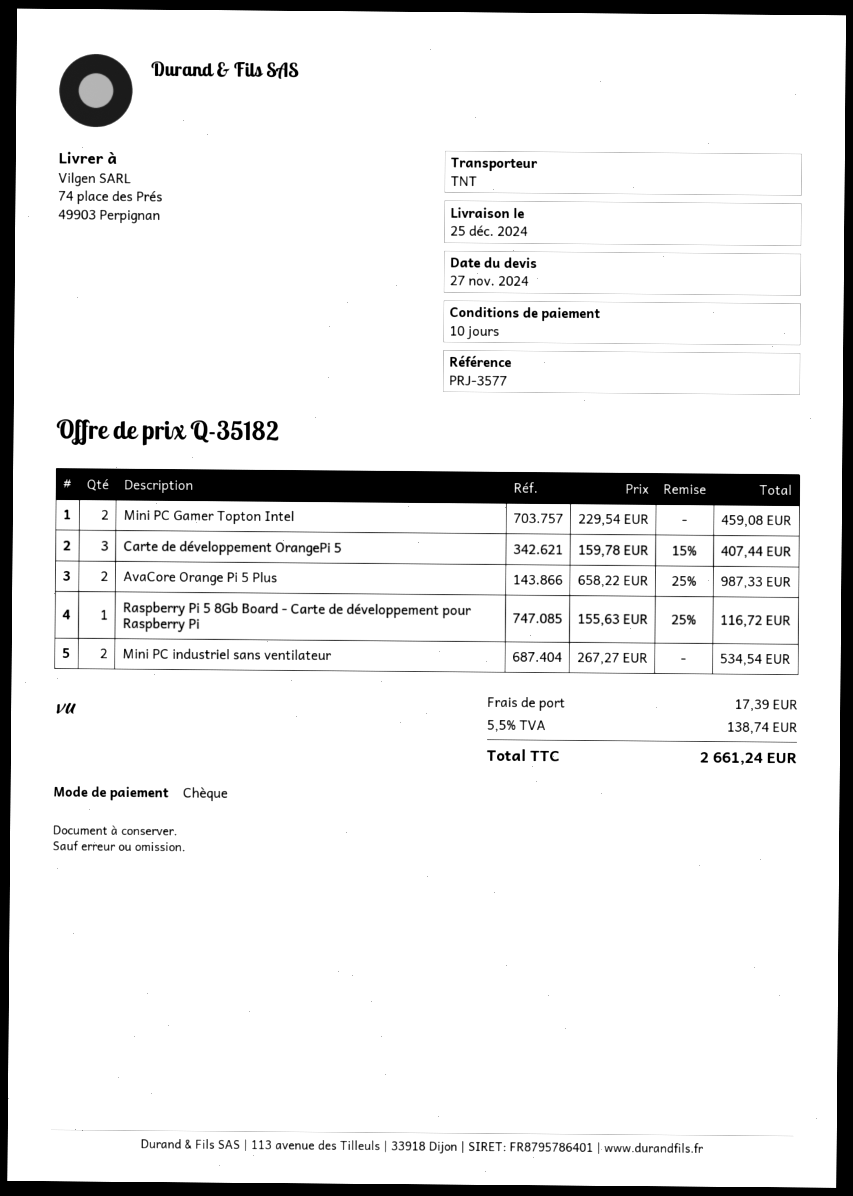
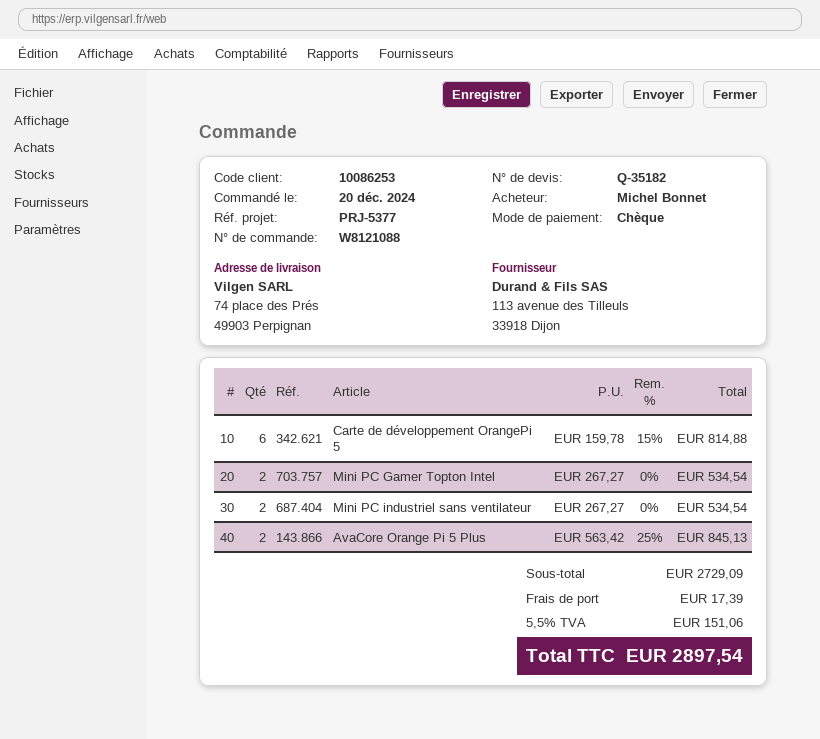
reference: PRJ-3577 -> PRJ-5377
Mini PC Gamer Topton Intel: 2 x 229.54 = 459.08 -> 2 x 267.27 = 534.54
Carte de développement OrangePi 5: 3 x 159.78 - 15% = 407.44 -> 6 x 159.78 - 15% = 814.88
AvaCore Orange Pi 5 Plus: 2 x 658.22 - 25% = 987.33 -> 2 x 563.42 - 25% = 845.13
Raspberry Pi 5 8Gb Board - Carte de développement pour Raspberry Pi: 1 x 155.63 - 25% = 116.72 -> none
tax: 5.5% = 138.74 -> 5.5% = 151.06
total: 2661.24 -> 2897.54

